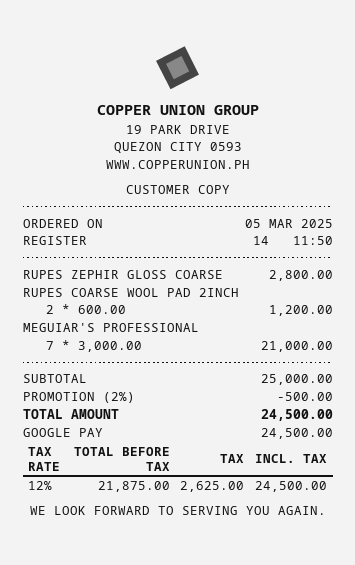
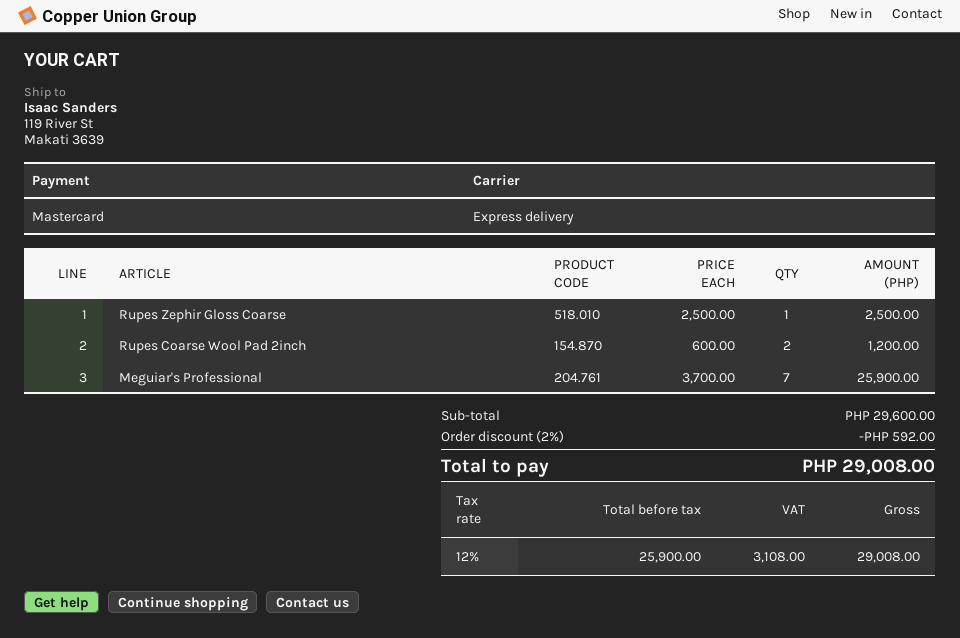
payment method: Google Pay -> Mastercard
RUPES ZEPHIR GLOSS COARSE: 1 x 2800.00 = 2800.00 -> 1 x 2500.00 = 2500.00
MEGUIAR'S PROFESSIONAL: 7 x 3000.00 = 21000.00 -> 7 x 3700.00 = 25900.00
subtotal: 25000.00 -> 29600.00
discount: 2% = 500.00 -> 2% = 592.00
net: 21875.00 -> 25900.00
tax: 12% = 2625.00 -> 12% = 3108.00
total: 24500.00 -> 29008.00

